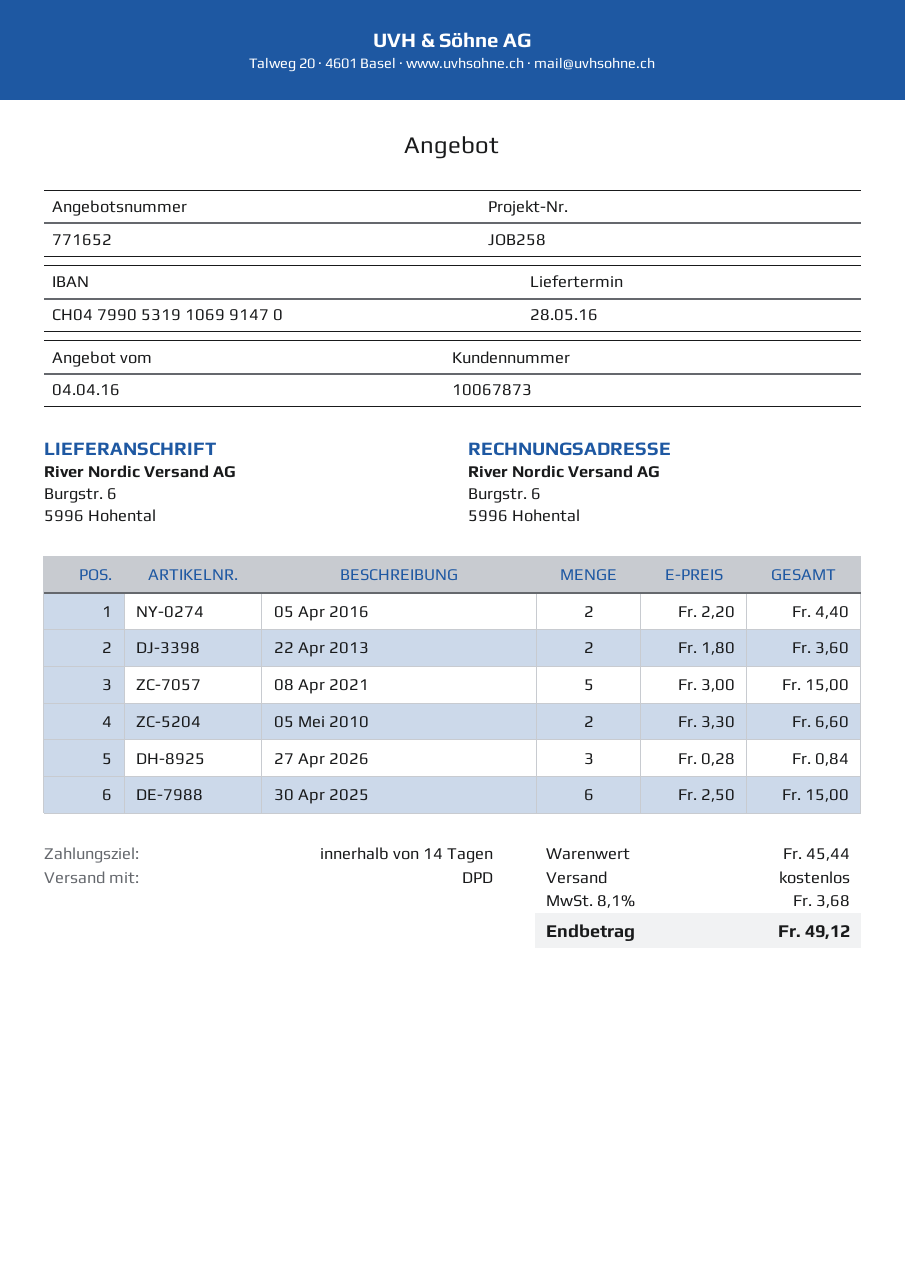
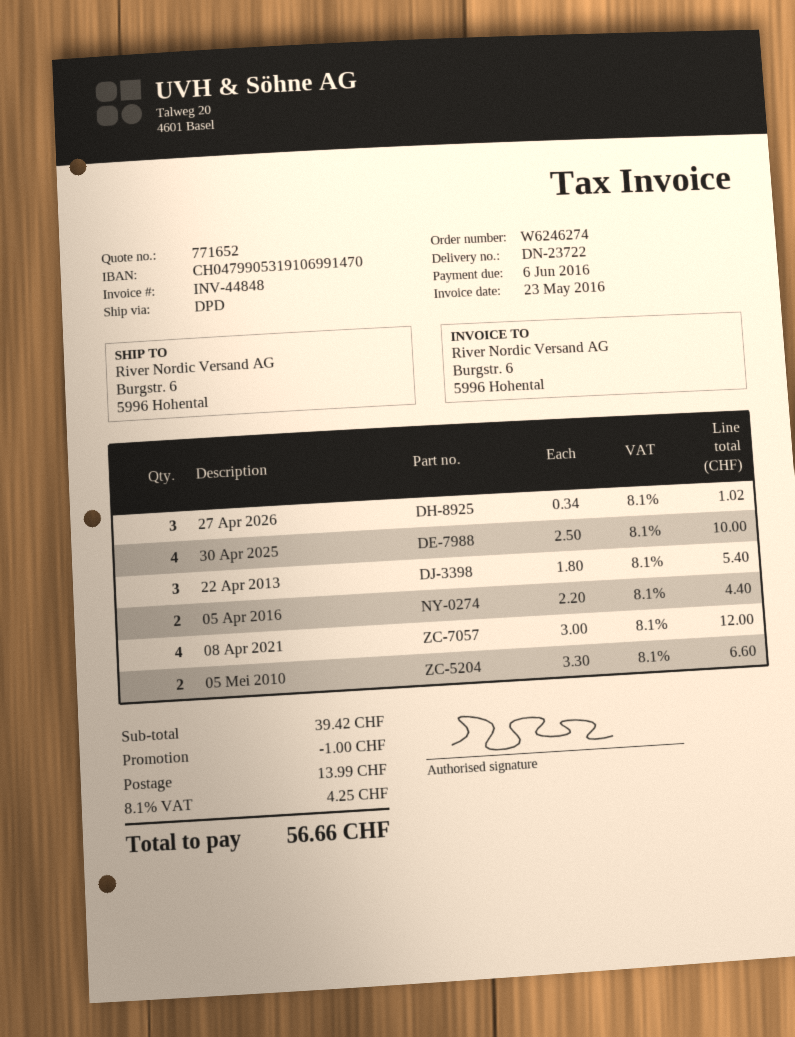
22 Apr 2013: 2 x 1.80 = 3.60 -> 3 x 1.80 = 5.40
08 Apr 2021: 5 x 3.00 = 15.00 -> 4 x 3.00 = 12.00
27 Apr 2026: 3 x 0.28 = 0.84 -> 3 x 0.34 = 1.02
30 Apr 2025: 6 x 2.50 = 15.00 -> 4 x 2.50 = 10.00
subtotal: 45.44 -> 39.42
discount: none -> 1.00
shipping: 0.00 -> 13.99
tax: 8.1% = 3.68 -> 8.1% = 4.25
total: 49.12 -> 56.66

